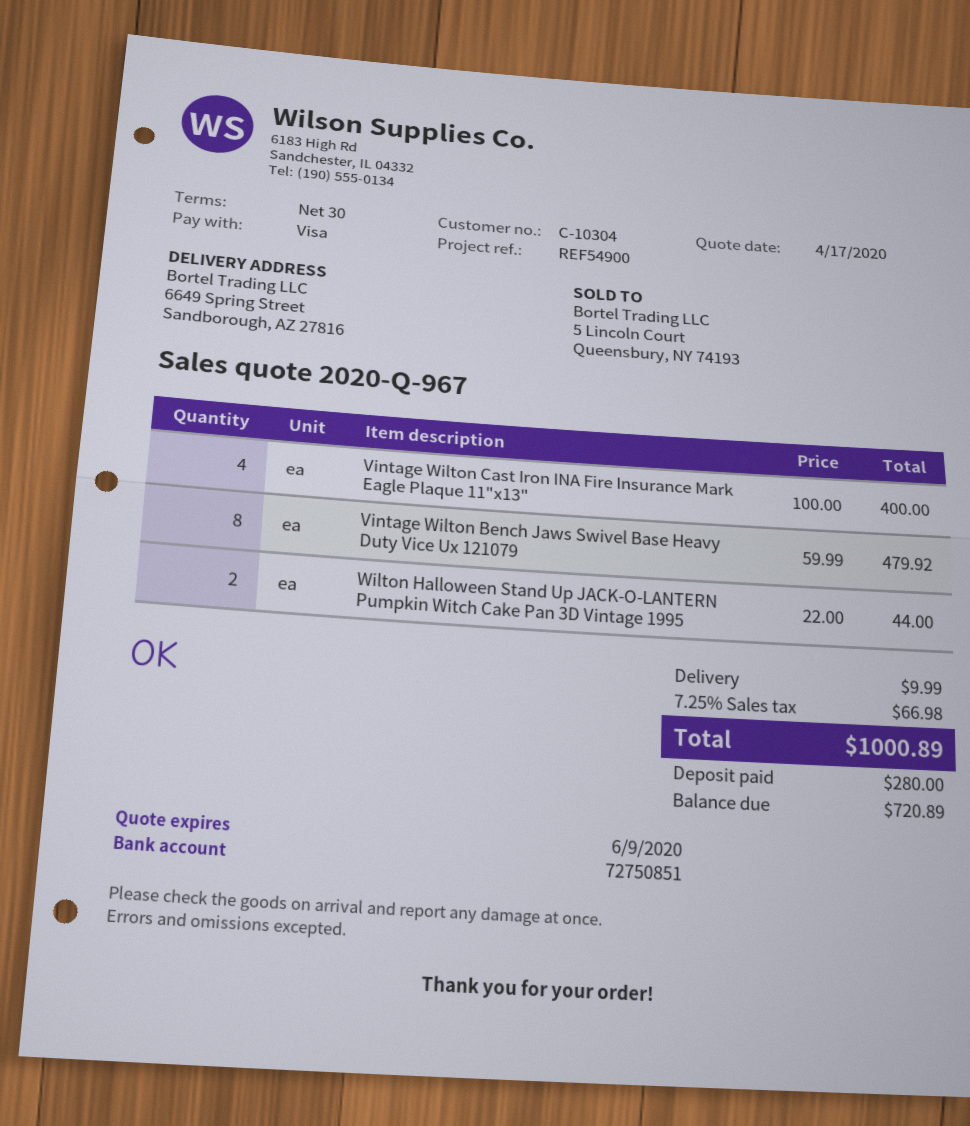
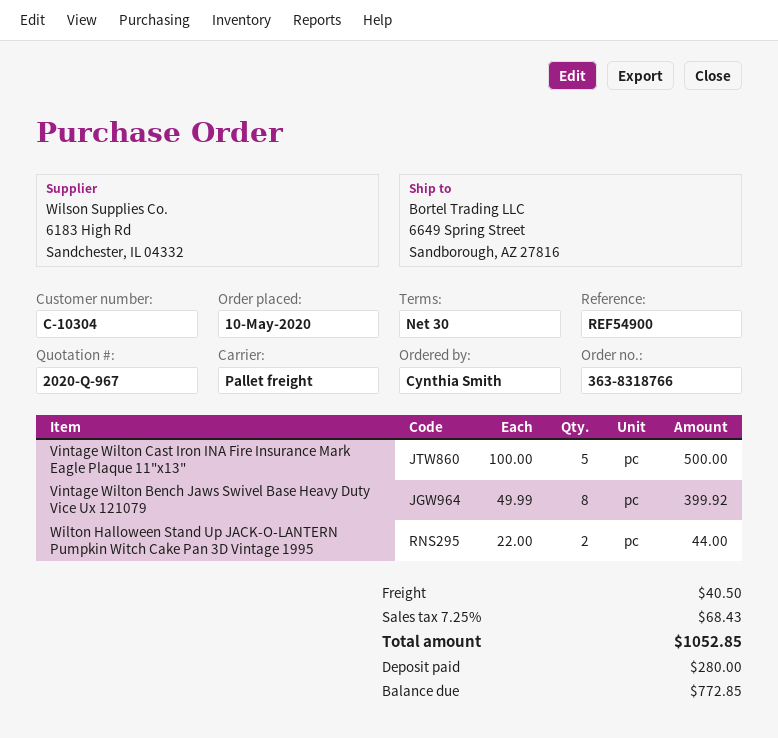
Vintage Wilton Cast Iron INA Fire Insurance Mark Eagle Plaque 11"x13": 4 x 100.00 = 400.00 -> 5 x 100.00 = 500.00
Vintage Wilton Bench Jaws Swivel Base Heavy Duty Vice Ux 121079: 8 x 59.99 = 479.92 -> 8 x 49.99 = 399.92
shipping: 9.99 -> 40.50
tax: 7.25% = 66.98 -> 7.25% = 68.43
total: 1000.89 -> 1052.85
balance: 720.89 -> 772.85

